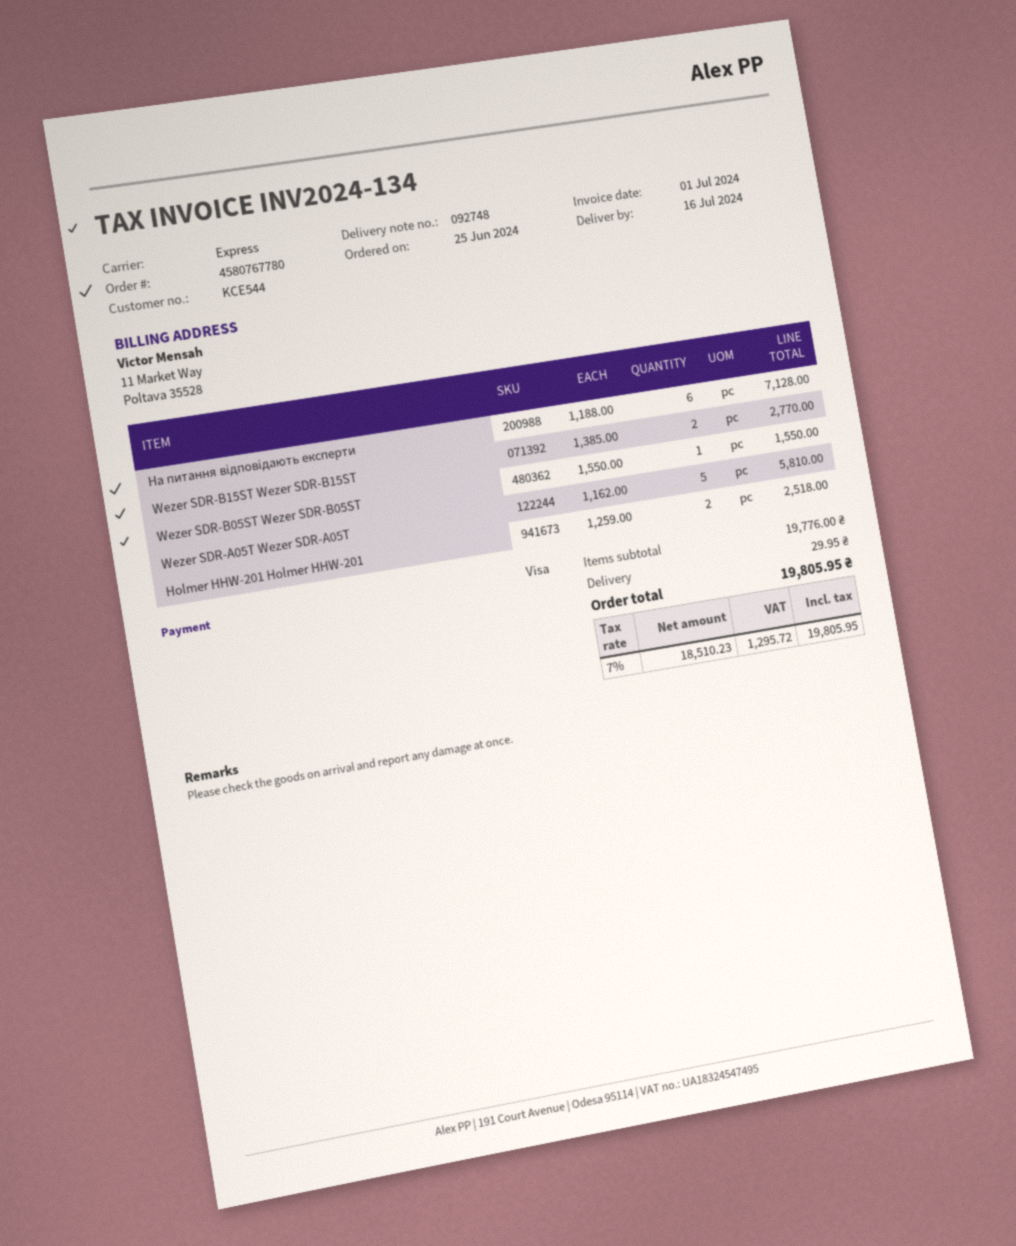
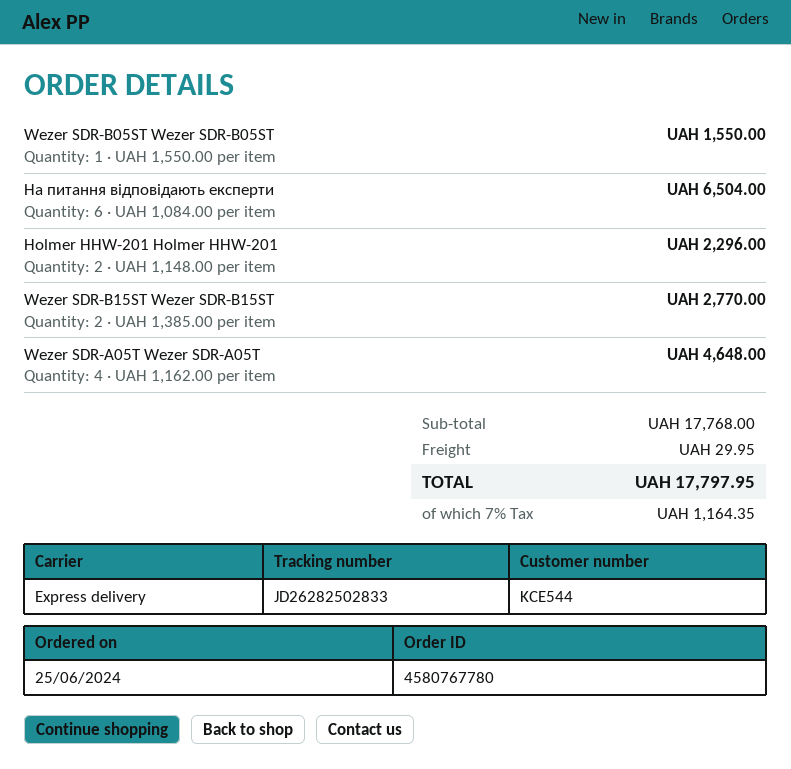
На питання відповідають експерти: 6 x 1188.00 = 7128.00 -> 6 x 1084.00 = 6504.00
Wezer SDR-A05T Wezer SDR-A05T: 5 x 1162.00 = 5810.00 -> 4 x 1162.00 = 4648.00
Holmer HHW-201 Holmer HHW-201: 2 x 1259.00 = 2518.00 -> 2 x 1148.00 = 2296.00
subtotal: 19776.00 -> 17768.00
tax: 7% = 1295.72 -> 7% = 1164.35
total: 19805.95 -> 17797.95

